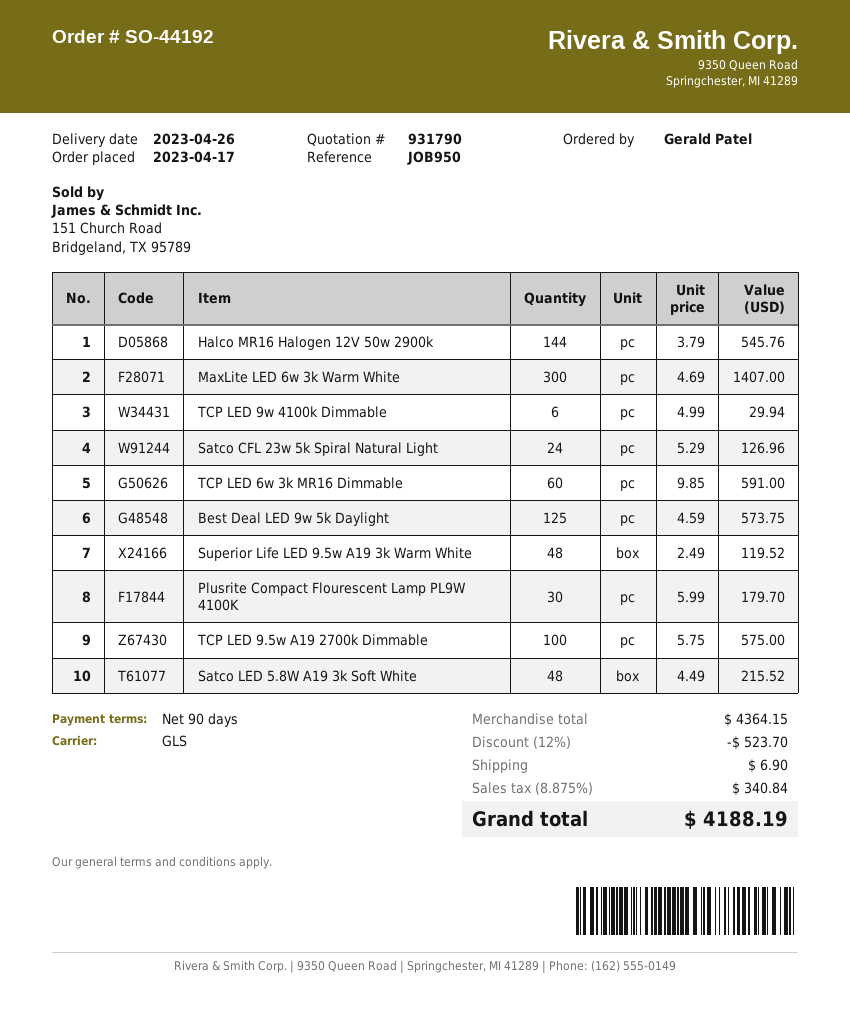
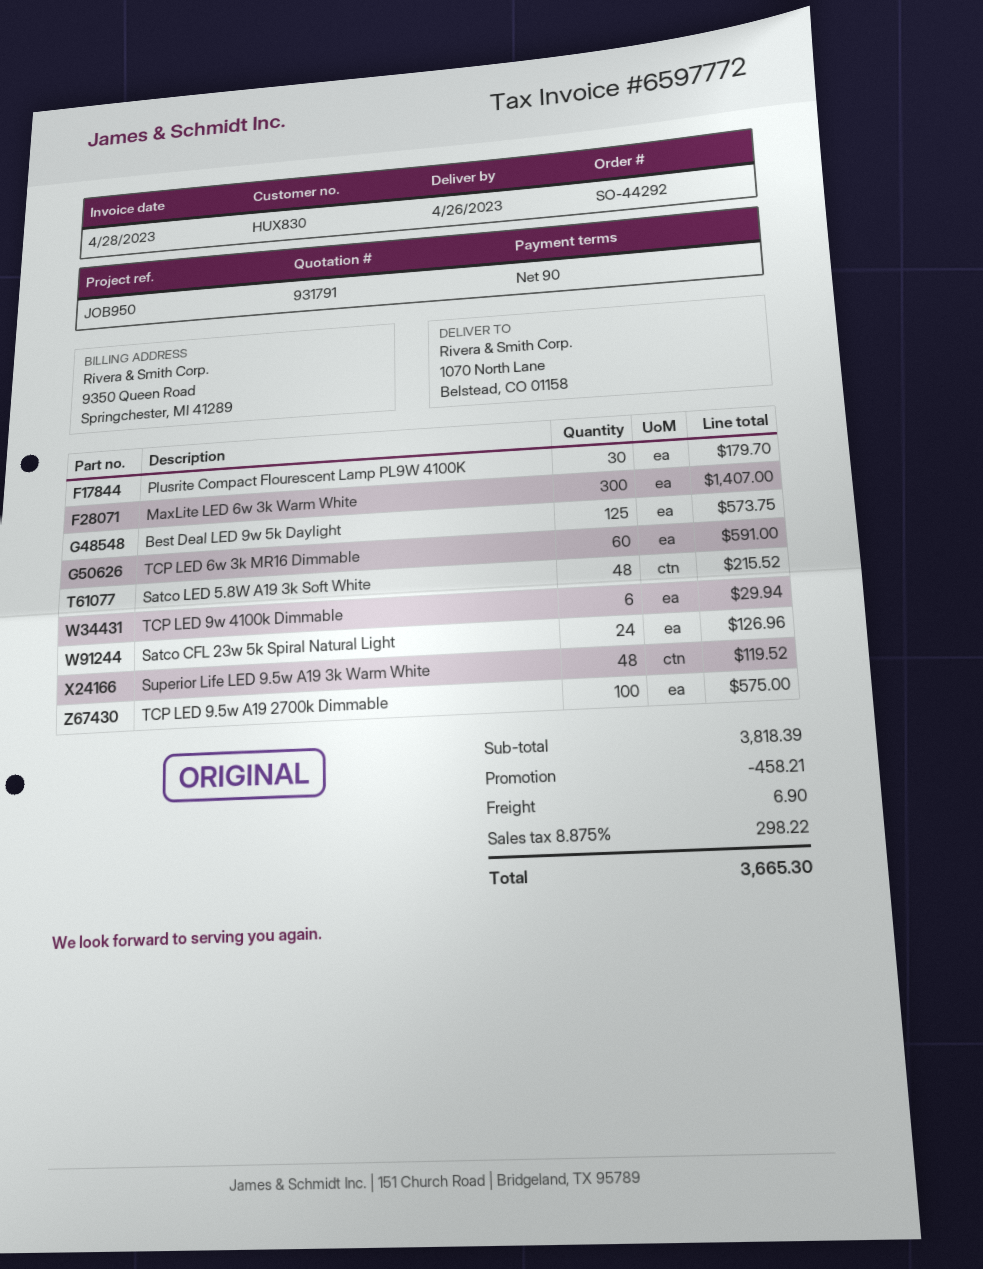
quote number: 931790 -> 931791
order number: SO-44192 -> SO-44292
Halco MR16 Halogen 12V 50w 2900k: 144 for 545.76 -> none
subtotal: 4364.15 -> 3818.39
discount: 523.70 -> 458.21
tax: 8.875% = 340.84 -> 8.875% = 298.22
total: 4188.19 -> 3665.30

